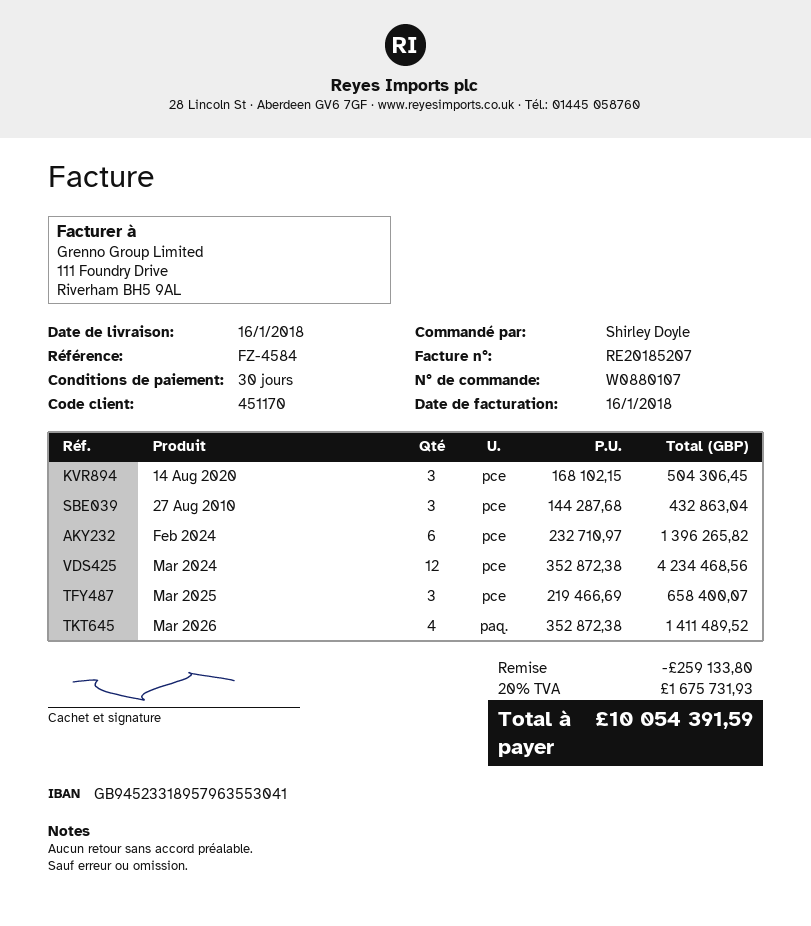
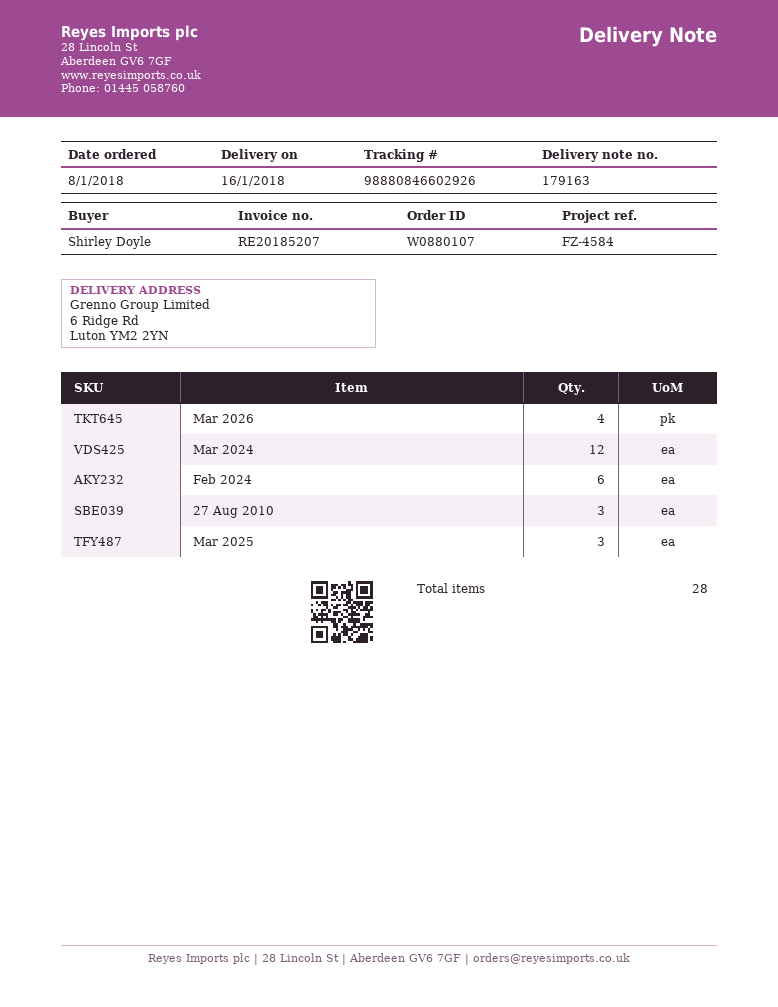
14 Aug 2020: 3 -> none

